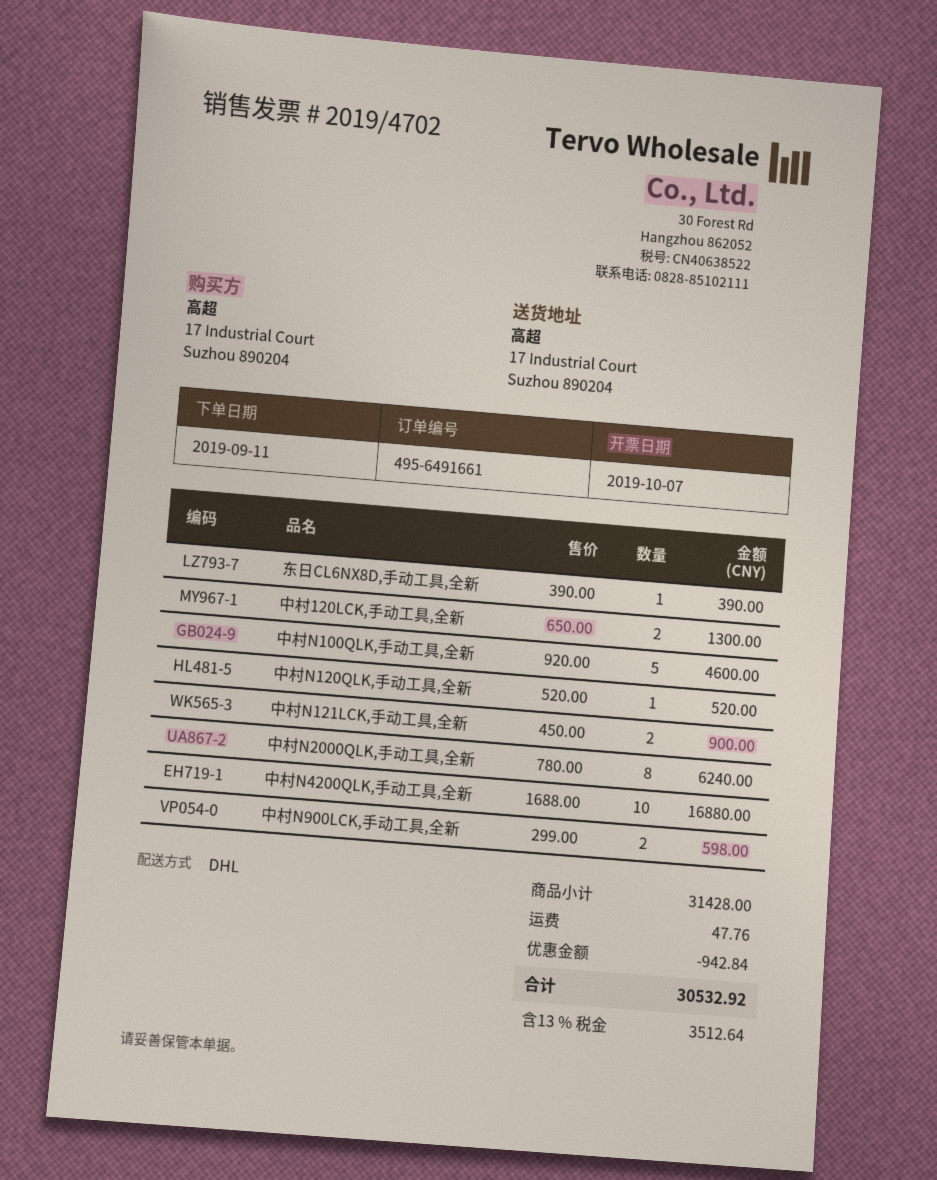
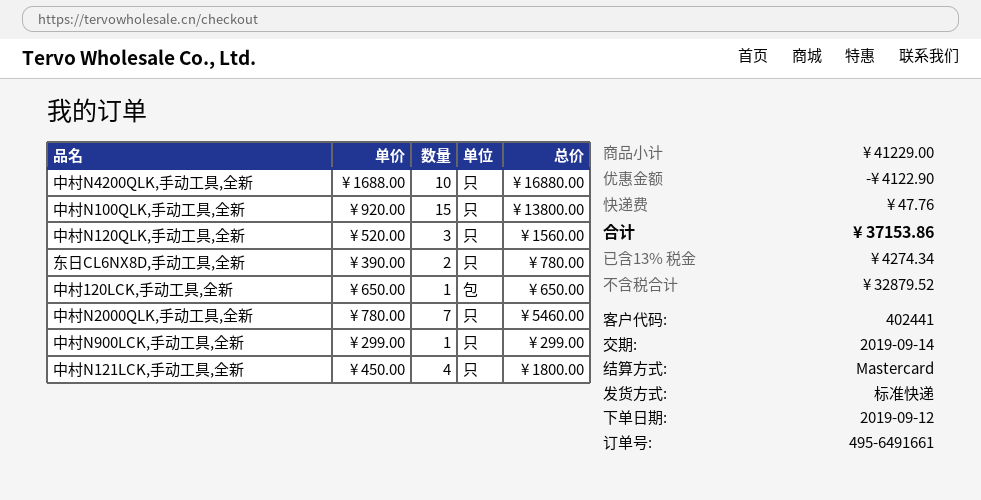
order date: 2019-09-11 -> 2019-09-12
shipping method: DHL -> standard
东日CL6NX8D,手动工具,全新: 1 x 390.00 = 390.00 -> 2 x 390.00 = 780.00
中村120LCK,手动工具,全新: 2 x 650.00 = 1300.00 -> 1 x 650.00 = 650.00
中村N100QLK,手动工具,全新: 5 x 920.00 = 4600.00 -> 15 x 920.00 = 13800.00
中村N120QLK,手动工具,全新: 1 x 520.00 = 520.00 -> 3 x 520.00 = 1560.00
中村N121LCK,手动工具,全新: 2 x 450.00 = 900.00 -> 4 x 450.00 = 1800.00
中村N2000QLK,手动工具,全新: 8 x 780.00 = 6240.00 -> 7 x 780.00 = 5460.00
中村N900LCK,手动工具,全新: 2 x 299.00 = 598.00 -> 1 x 299.00 = 299.00
subtotal: 31428.00 -> 41229.00
discount: 942.84 -> 4122.90
tax: 13% = 3512.64 -> 13% = 4274.34
total: 30532.92 -> 37153.86

